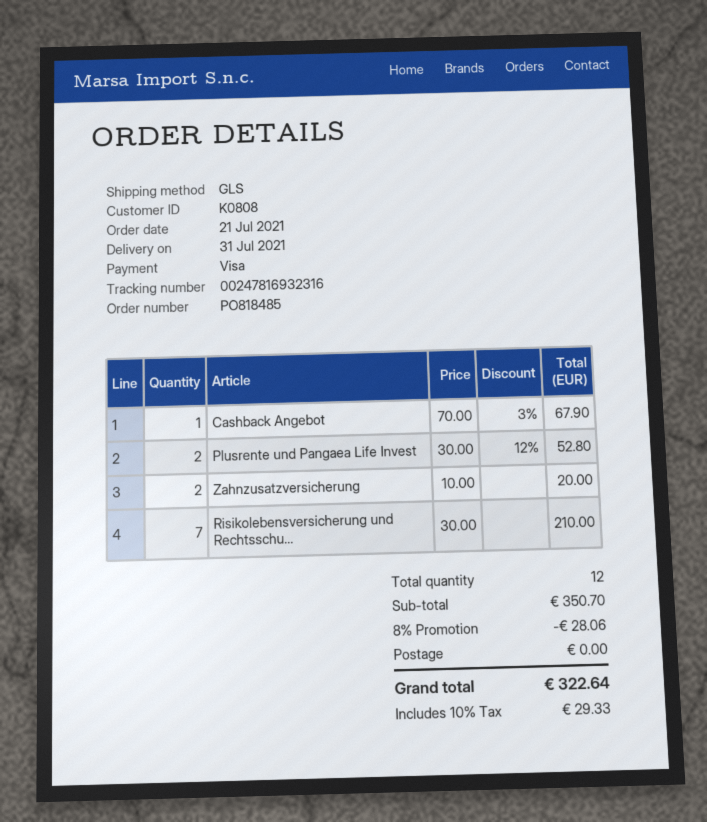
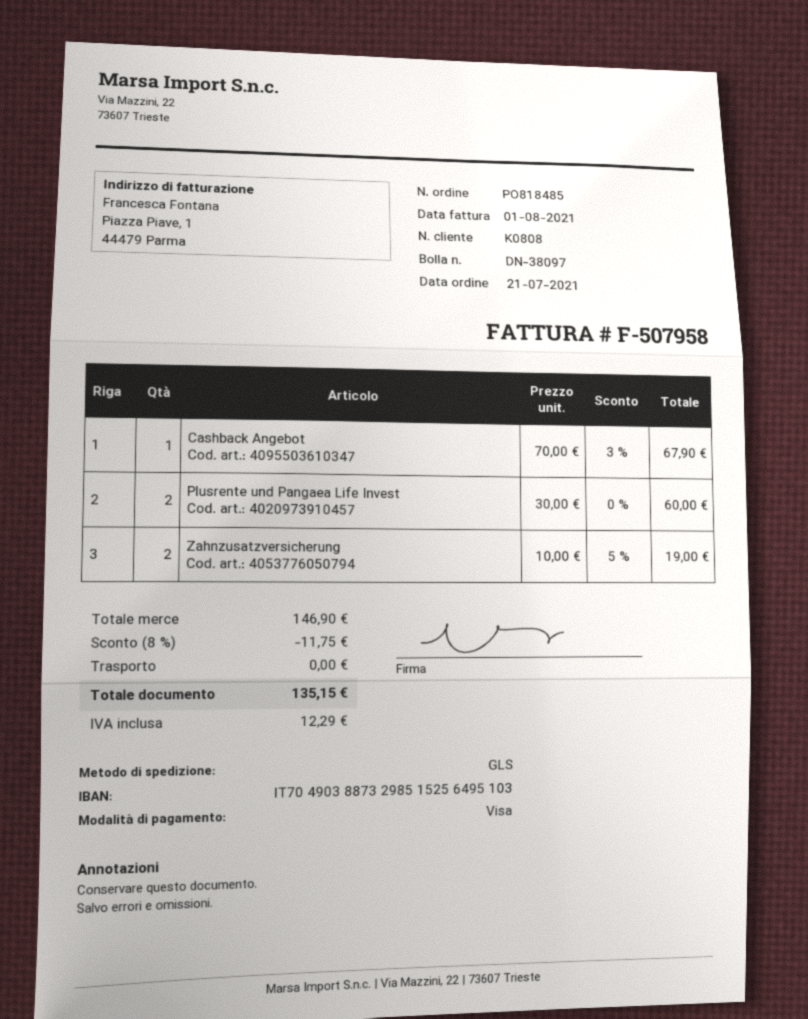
Plusrente und Pangaea Life Invest: 2 x 30.00 - 12% = 52.80 -> 2 x 30.00 = 60.00
Zahnzusatzversicherung: 2 x 10.00 = 20.00 -> 2 x 10.00 - 5% = 19.00
Risikolebensversicherung und Rechtsschu...: 7 x 30.00 = 210.00 -> none
subtotal: 350.70 -> 146.90
discount: 8% = 28.06 -> 8% = 11.75
tax: 29.33 -> 12.29
total: 322.64 -> 135.15

